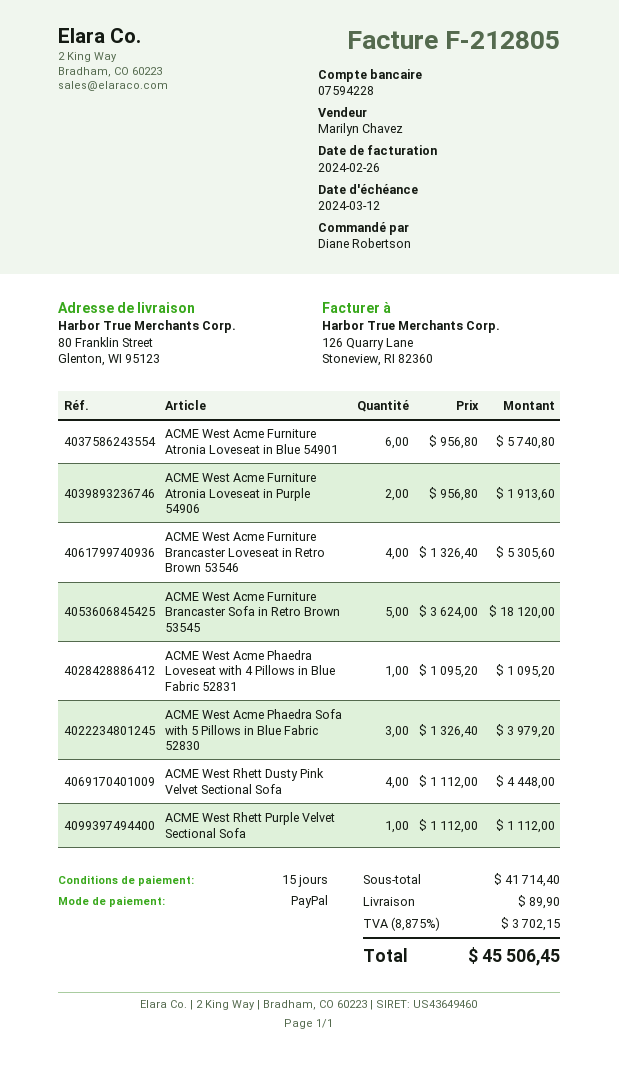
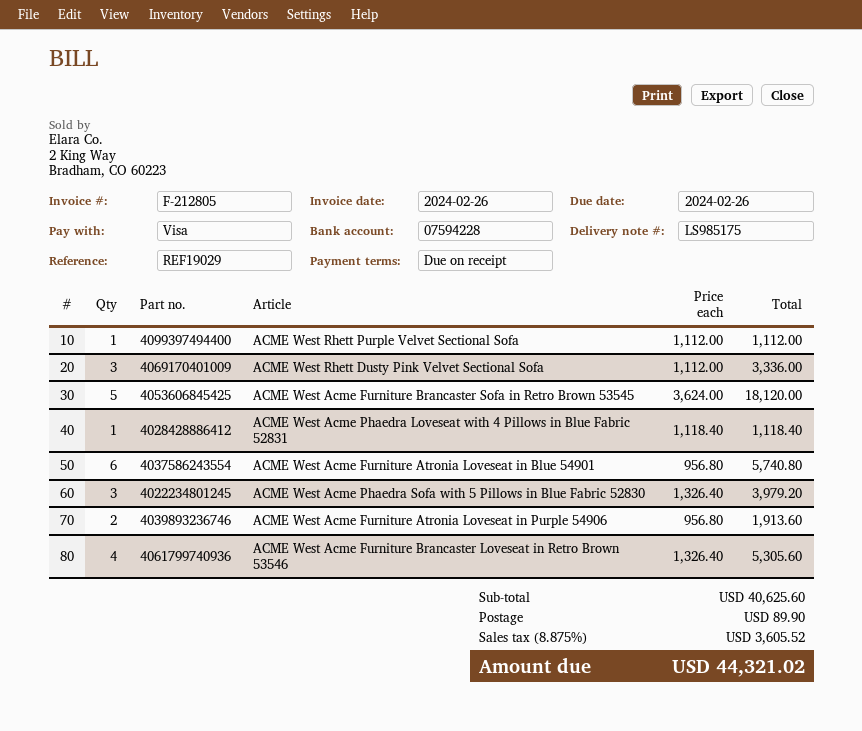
payment terms: 15 days -> on receipt
due date: 2024-03-12 -> 2024-02-26
payment method: PayPal -> Visa
ACME West Acme Phaedra Loveseat with 4 Pillows in Blue Fabric 52831: 1 x 1095.20 = 1095.20 -> 1 x 1118.40 = 1118.40
ACME West Rhett Dusty Pink Velvet Sectional Sofa: 4 x 1112.00 = 4448.00 -> 3 x 1112.00 = 3336.00
subtotal: 41714.40 -> 40625.60
tax: 8.875% = 3702.15 -> 8.875% = 3605.52
total: 45506.45 -> 44321.02

